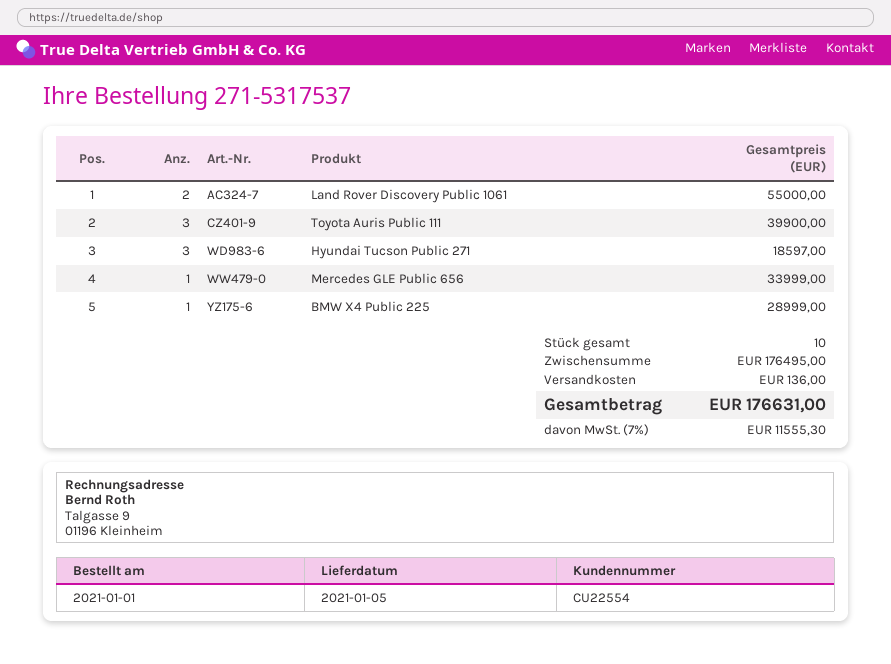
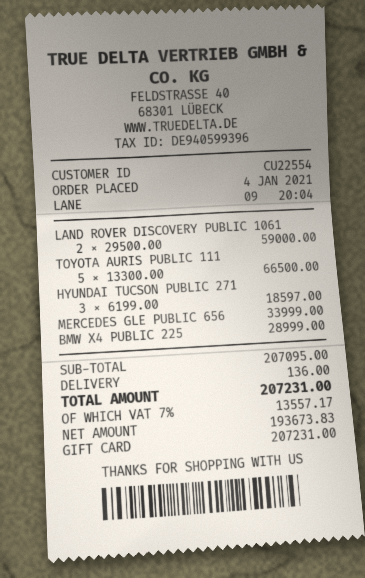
order date: 2021-01-01 -> 2021-01-04
Land Rover Discovery Public 1061: 2 for 55000.00 -> 2 for 59000.00
Toyota Auris Public 111: 3 for 39900.00 -> 5 for 66500.00
subtotal: 176495.00 -> 207095.00
tax: 7% = 11555.30 -> 7% = 13557.17
total: 176631.00 -> 207231.00

